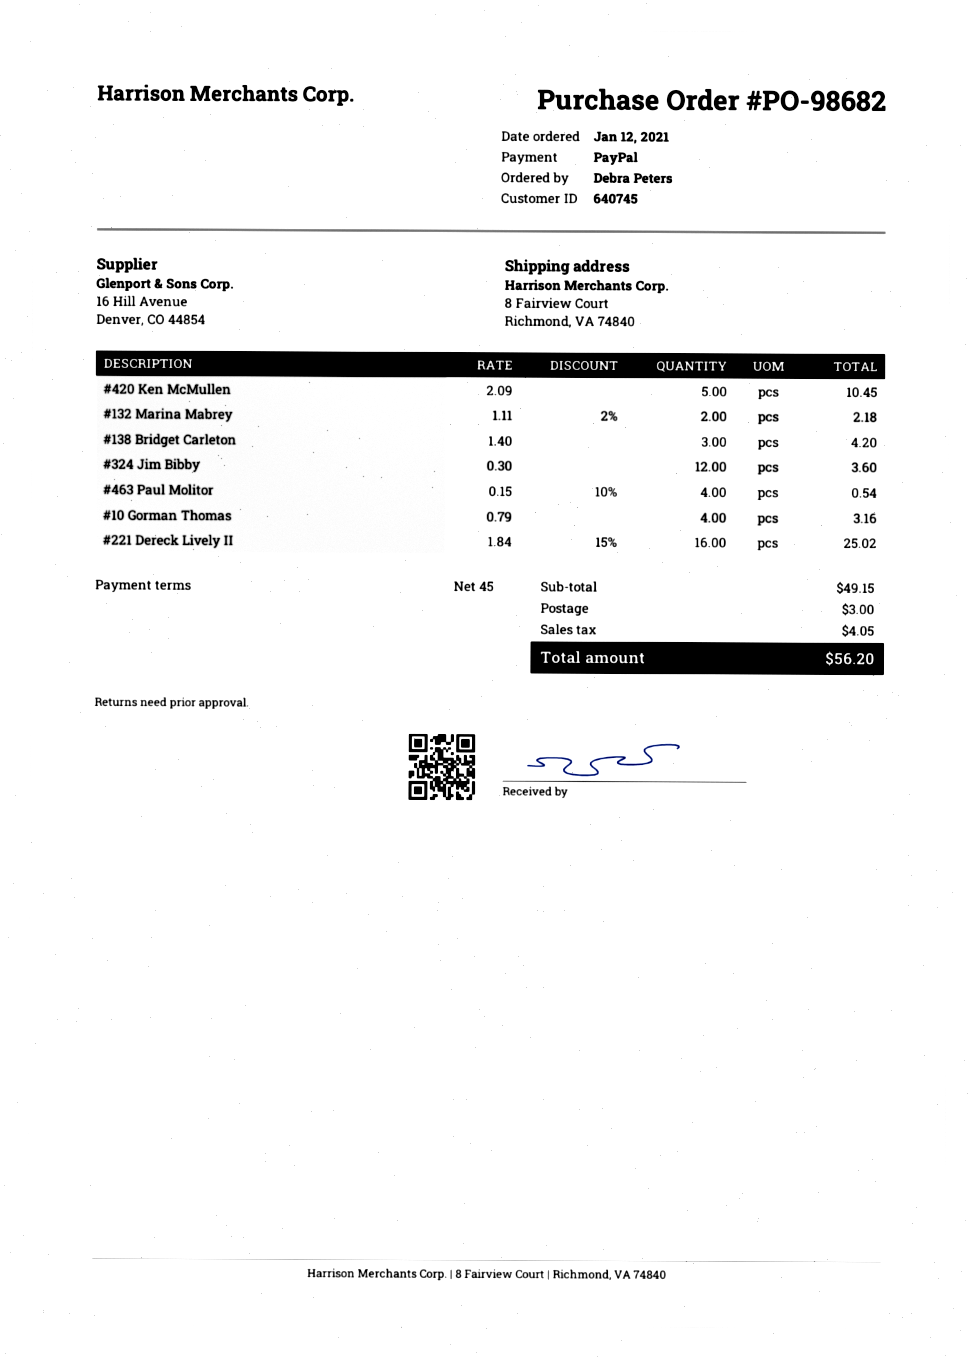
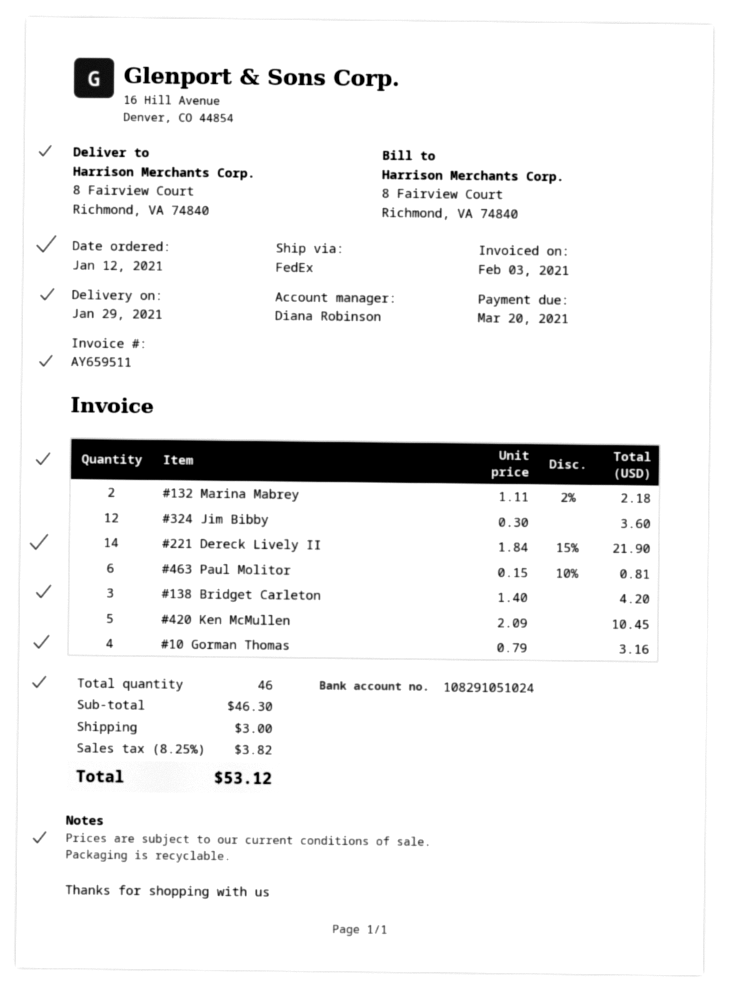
#463 Paul Molitor: 4 x 0.15 - 10% = 0.54 -> 6 x 0.15 - 10% = 0.81
#221 Dereck Lively II: 16 x 1.84 - 15% = 25.02 -> 14 x 1.84 - 15% = 21.90
subtotal: 49.15 -> 46.30
tax: 4.05 -> 3.82
total: 56.20 -> 53.12

